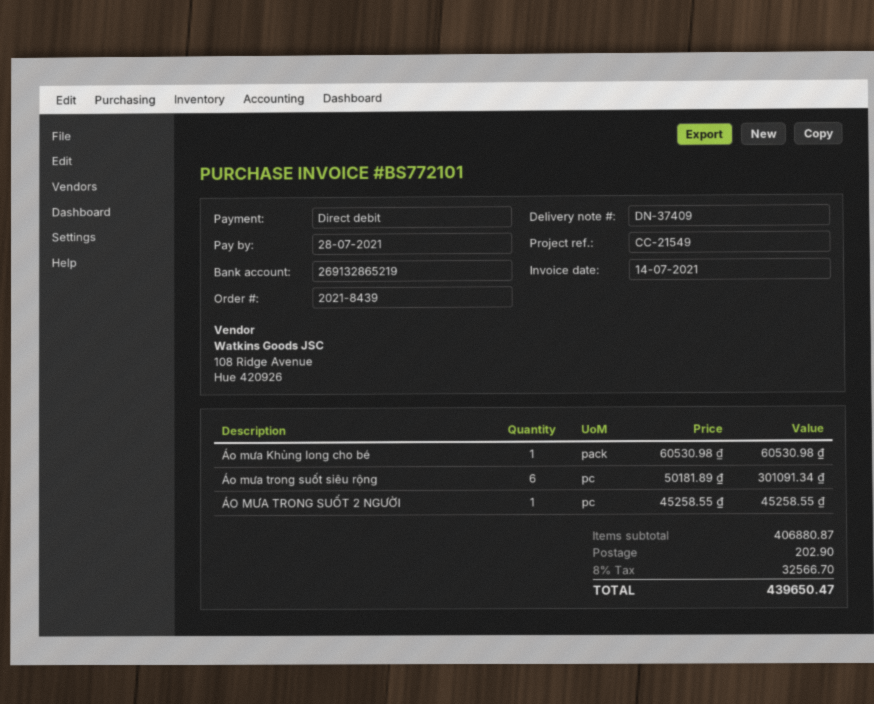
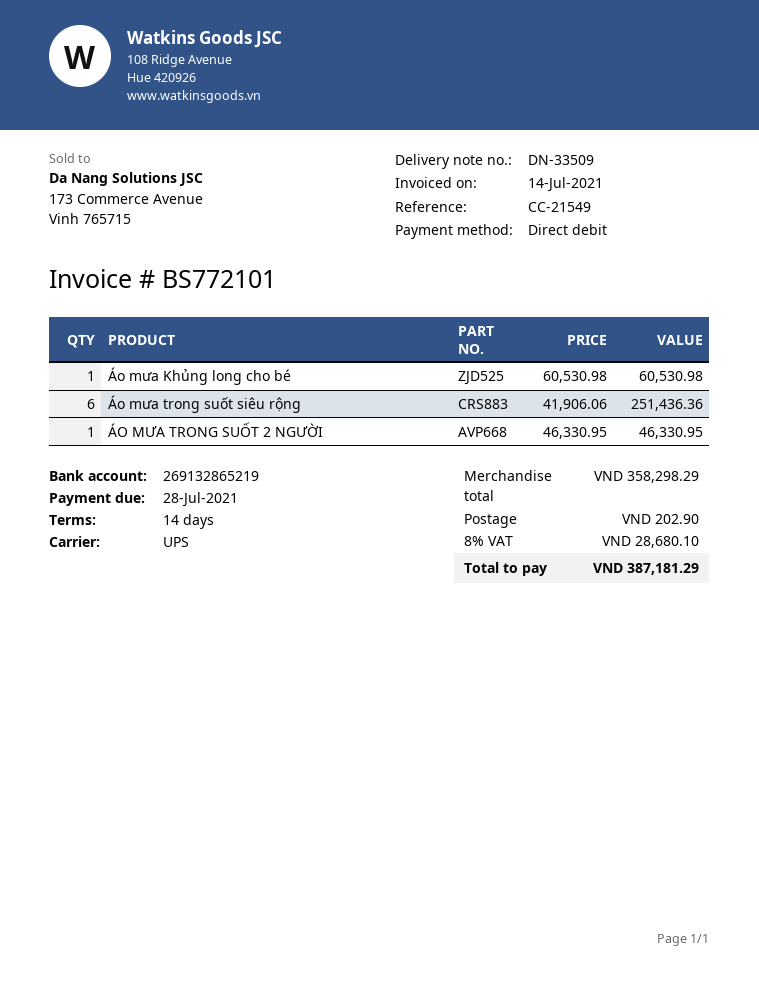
delivery note number: DN-37409 -> DN-33509
Áo mưa trong suốt siêu rộng: 6 x 50181.89 = 301091.34 -> 6 x 41906.06 = 251436.36
ÁO MƯA TRONG SUỐT 2 NGƯỜI: 1 x 45258.55 = 45258.55 -> 1 x 46330.95 = 46330.95
subtotal: 406880.87 -> 358298.29
tax: 8% = 32566.70 -> 8% = 28680.10
total: 439650.47 -> 387181.29

